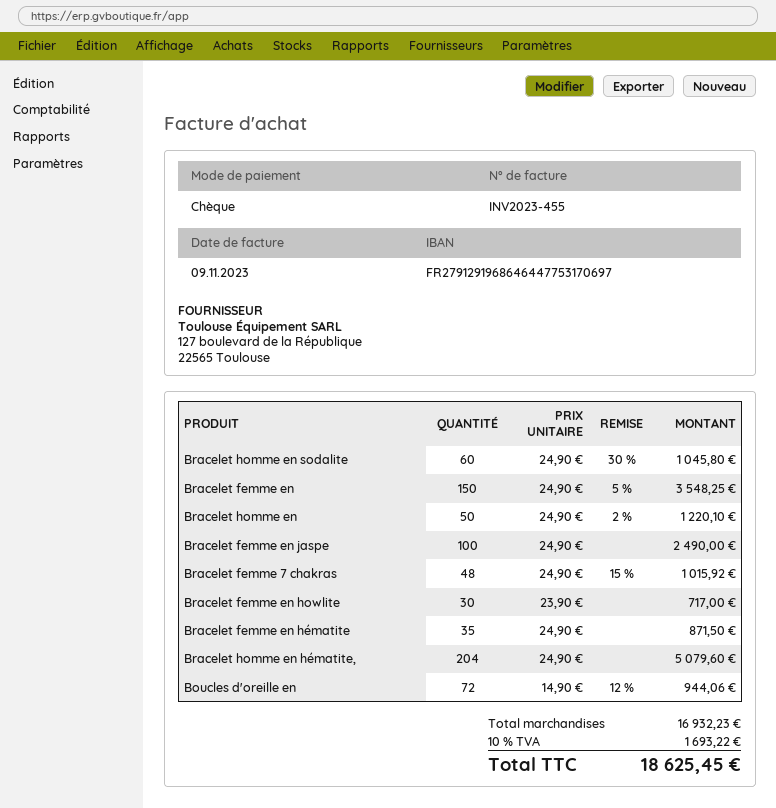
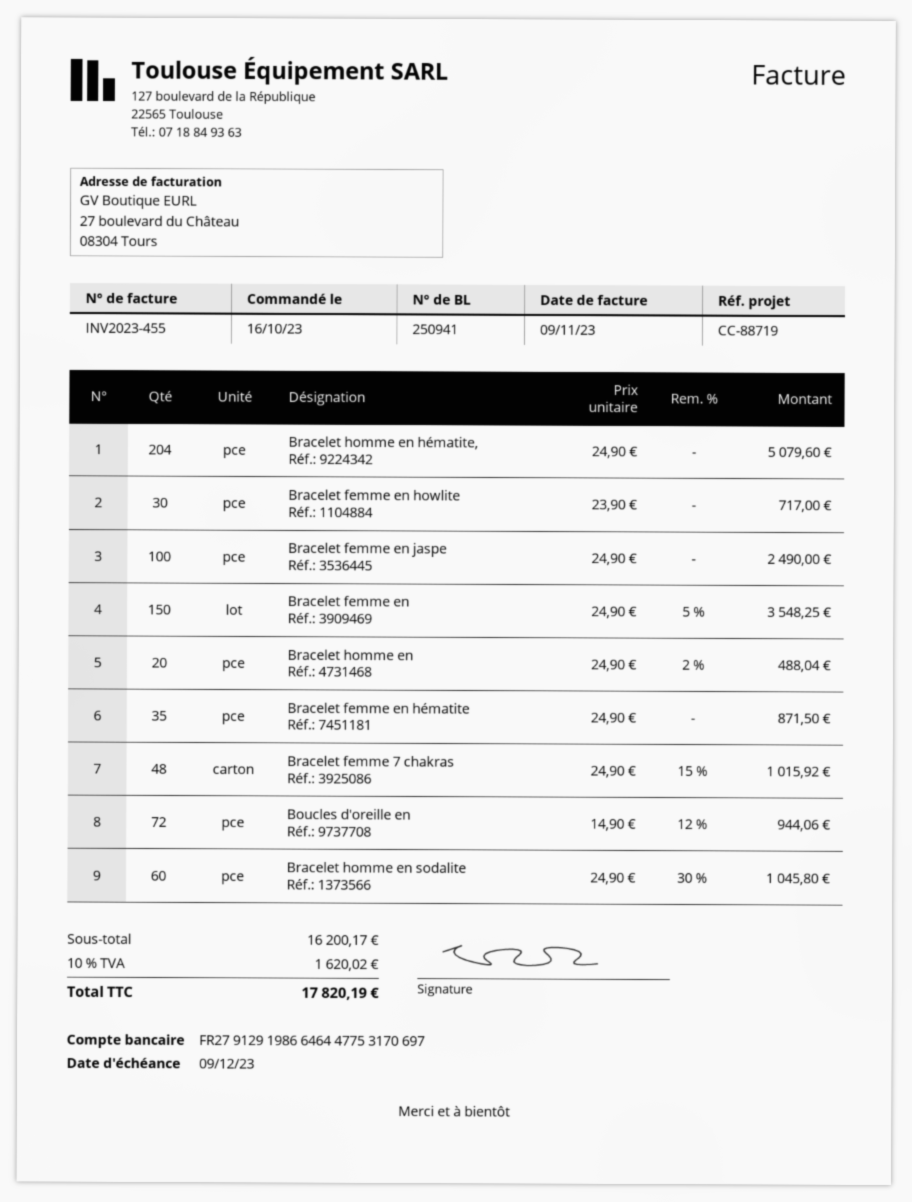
bank account: FR2791291968646447753170697 -> FR2791291986646447753170697
Bracelet homme en: 50 x 24.90 - 2% = 1220.10 -> 20 x 24.90 - 2% = 488.04
subtotal: 16932.23 -> 16200.17
tax: 10% = 1693.22 -> 10% = 1620.02
total: 18625.45 -> 17820.19

